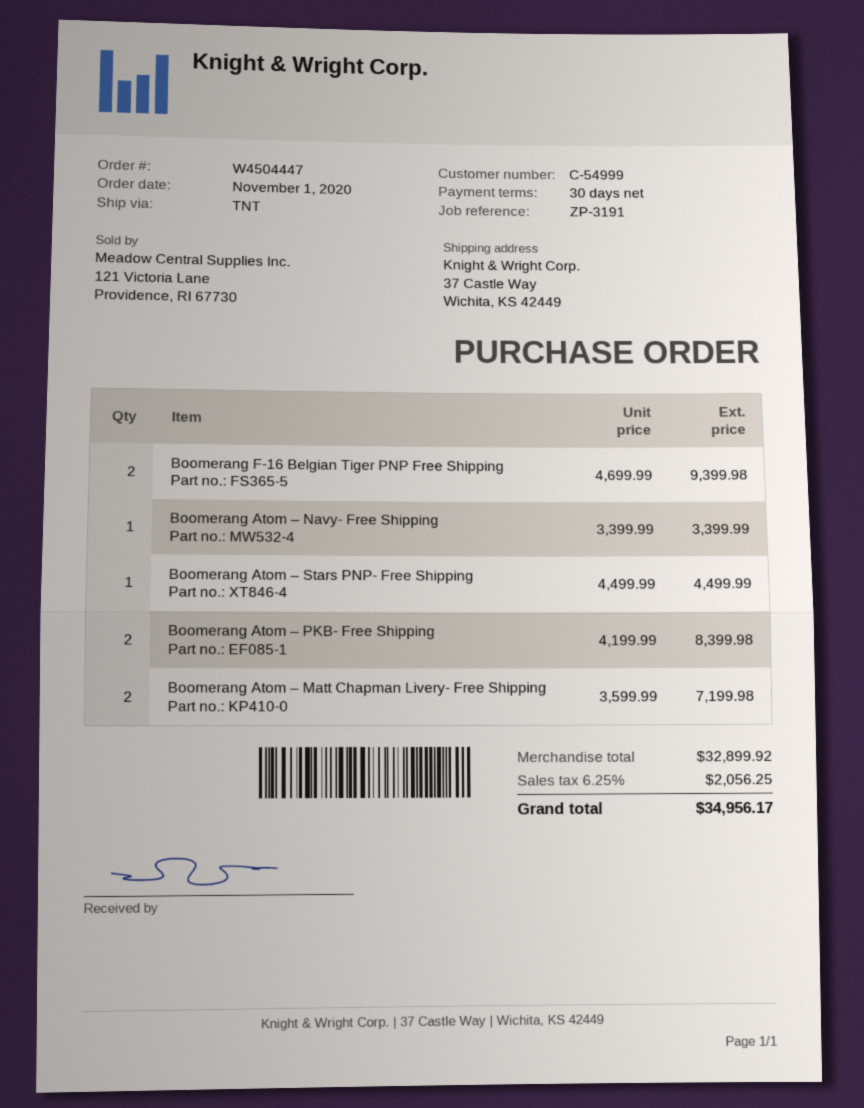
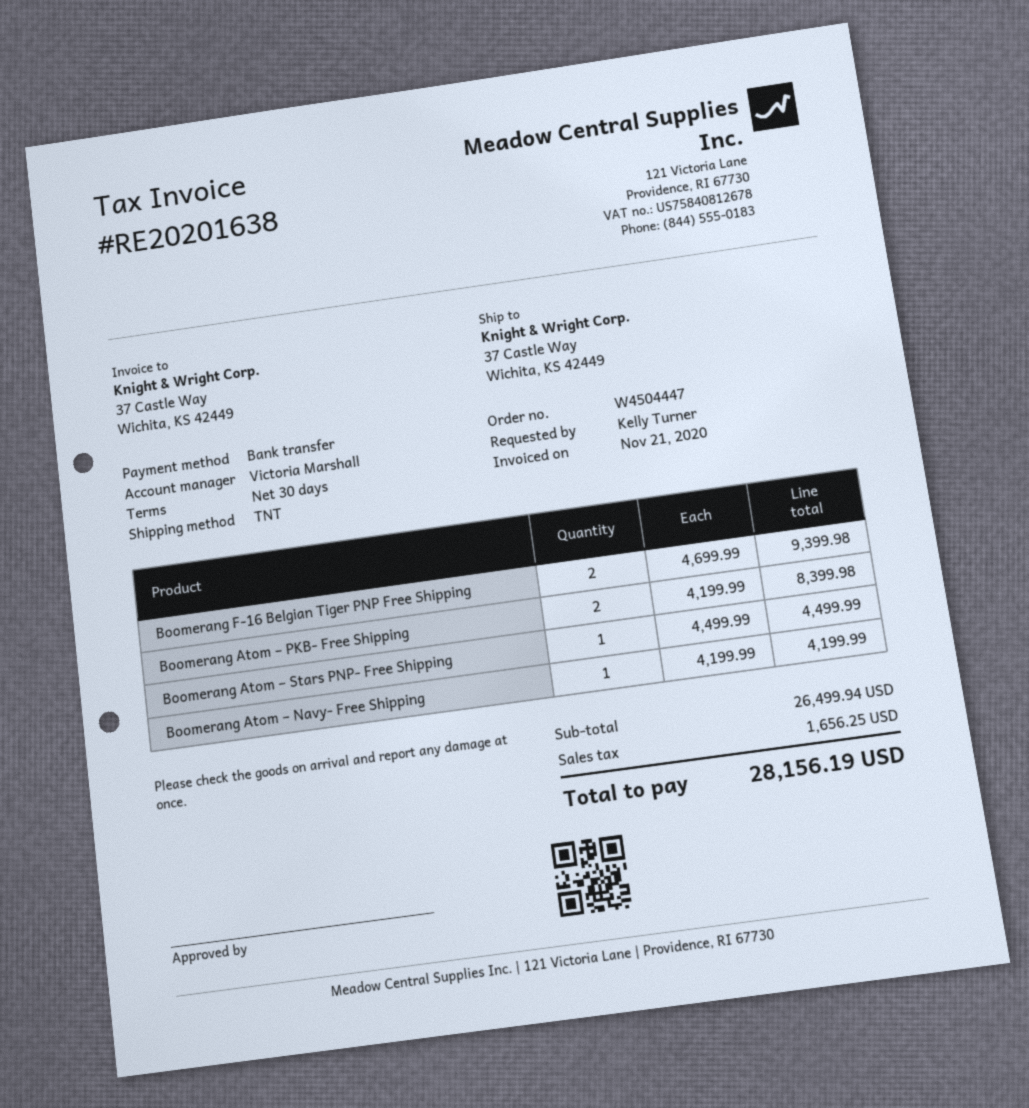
Boomerang Atom – Navy- Free Shipping: 1 x 3399.99 = 3399.99 -> 1 x 4199.99 = 4199.99
Boomerang Atom – Matt Chapman Livery- Free Shipping: 2 x 3599.99 = 7199.98 -> none
subtotal: 32899.92 -> 26499.94
tax: 2056.25 -> 1656.25
total: 34956.17 -> 28156.19

